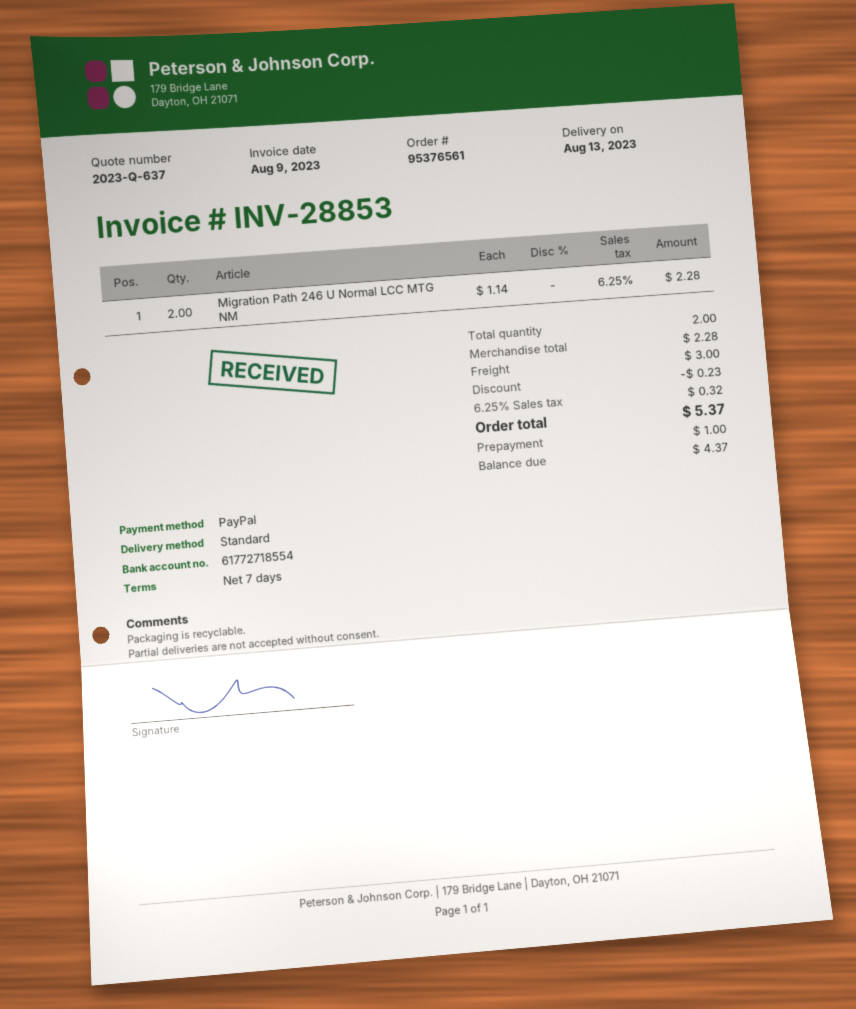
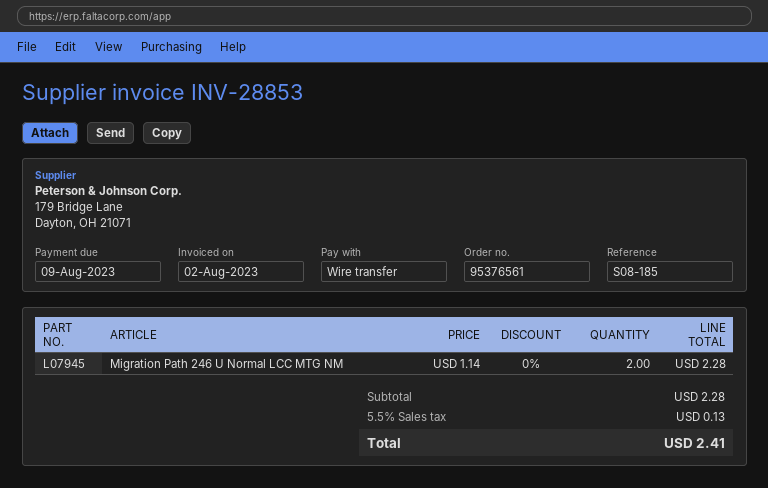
invoice date: 2023-08-09 -> 2023-08-02
payment method: PayPal -> bank transfer
discount: 0.23 -> none
shipping: 3.00 -> none
tax: 6.25% = 0.32 -> 5.5% = 0.13
total: 5.37 -> 2.41

